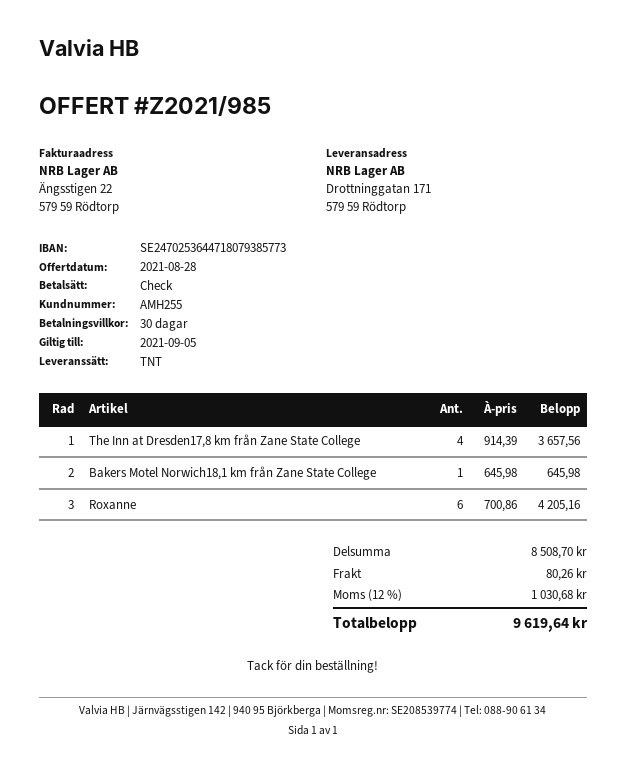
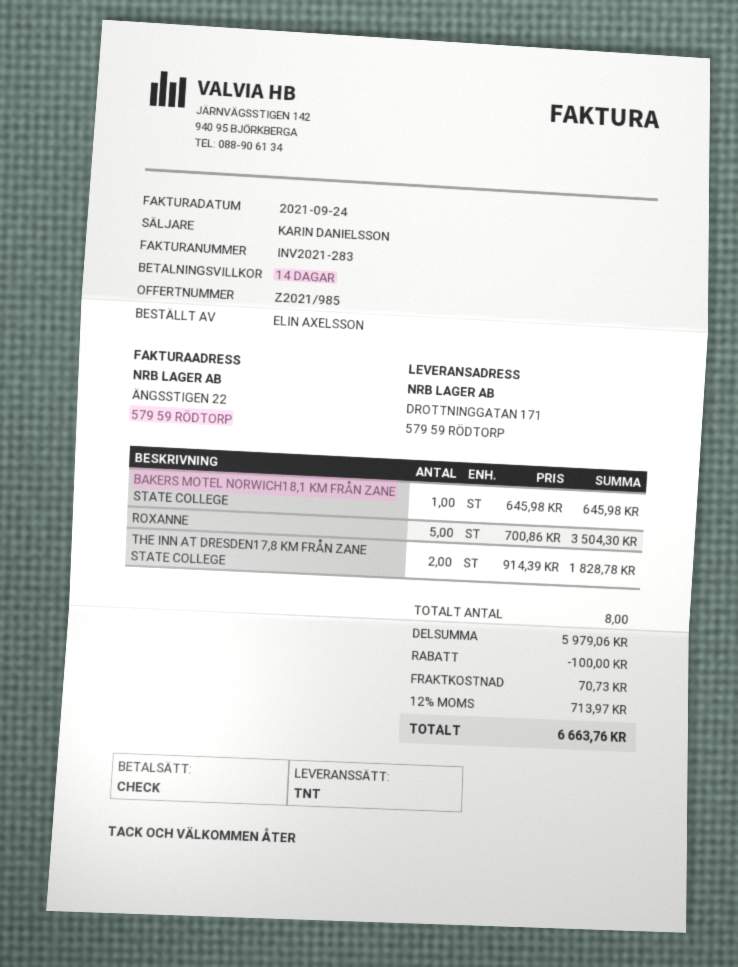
payment terms: 30 days -> 14 days
The Inn at Dresden17,8 km från Zane State College: 4 x 914.39 = 3657.56 -> 2 x 914.39 = 1828.78
Roxanne: 6 x 700.86 = 4205.16 -> 5 x 700.86 = 3504.30
subtotal: 8508.70 -> 5979.06
discount: none -> 100.00
shipping: 80.26 -> 70.73
tax: 12% = 1030.68 -> 12% = 713.97
total: 9619.64 -> 6663.76

